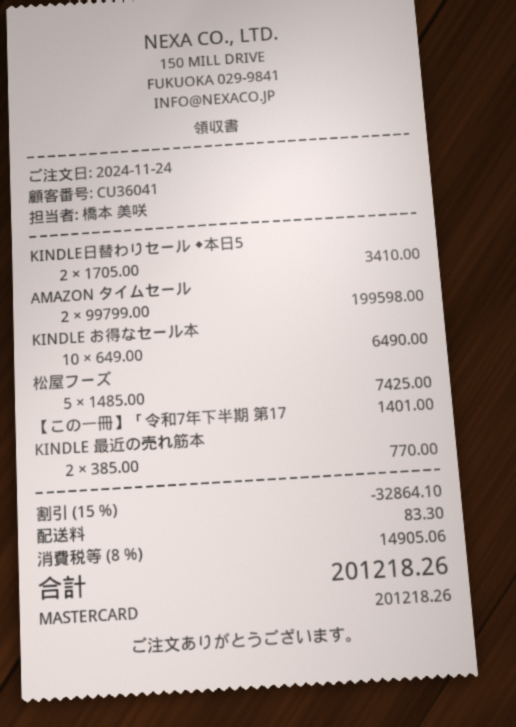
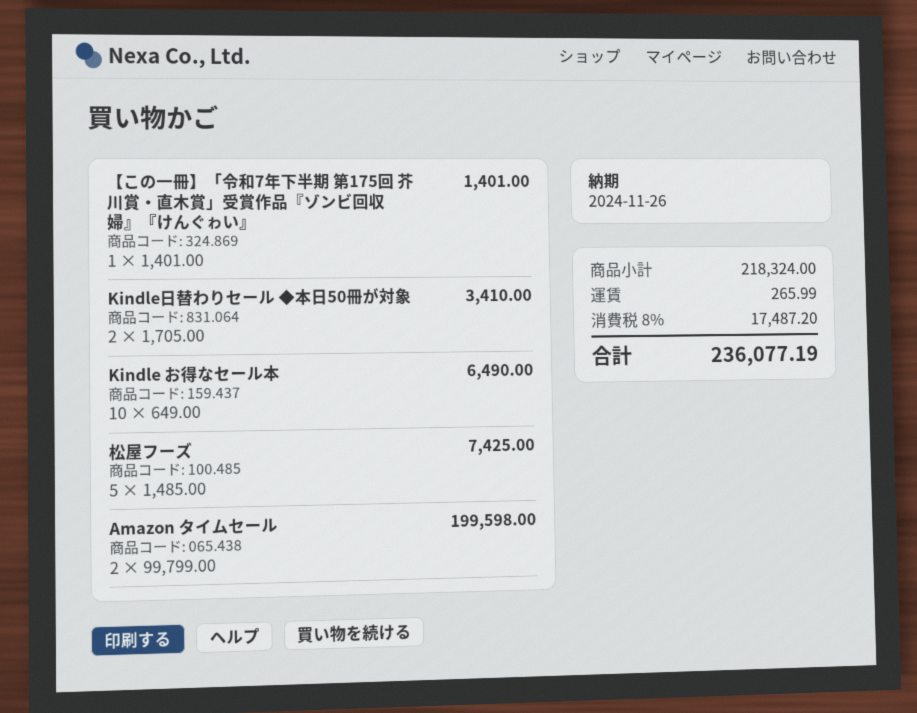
KINDLE 最近の売れ筋本: 2 x 385.00 = 770.00 -> none
discount: 15% = 32864.10 -> none
shipping: 83.30 -> 265.99
tax: 8% = 14905.06 -> 8% = 17487.20
total: 201218.26 -> 236077.19

